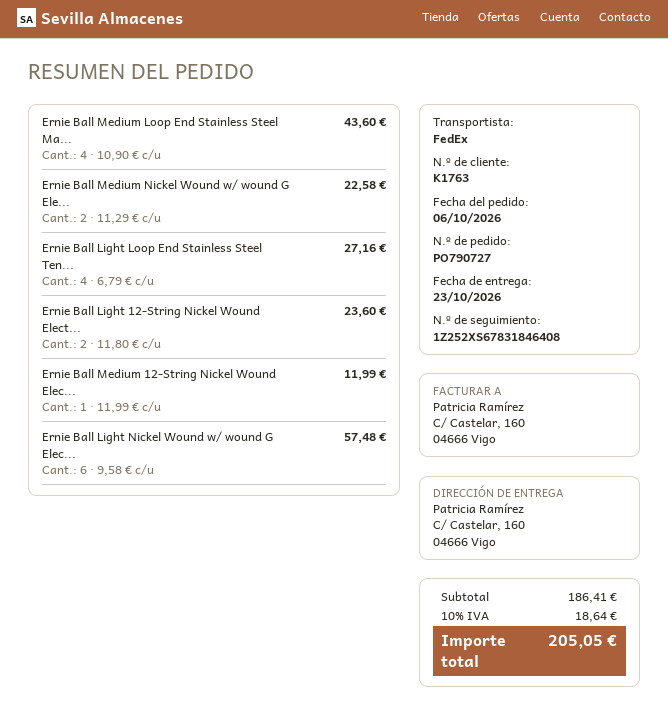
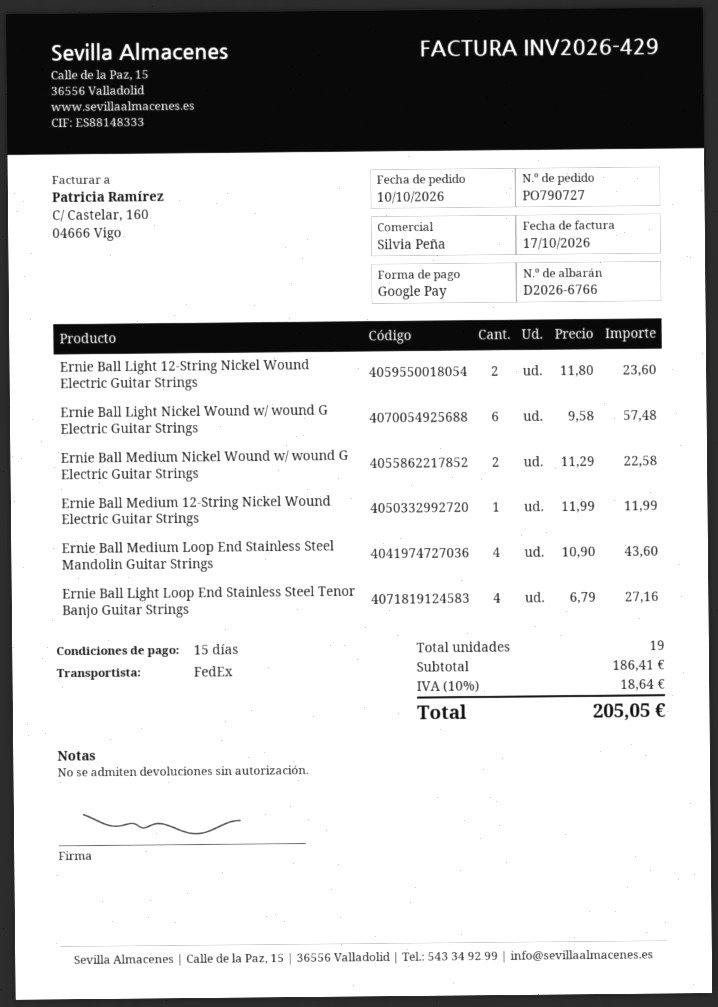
order date: 2026-10-06 -> 2026-10-10

